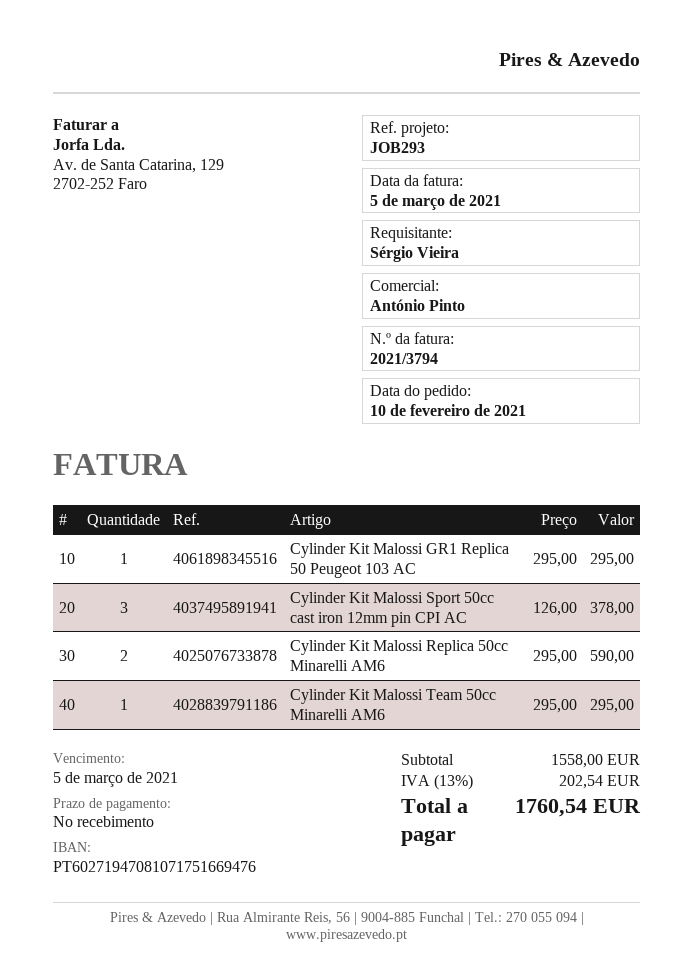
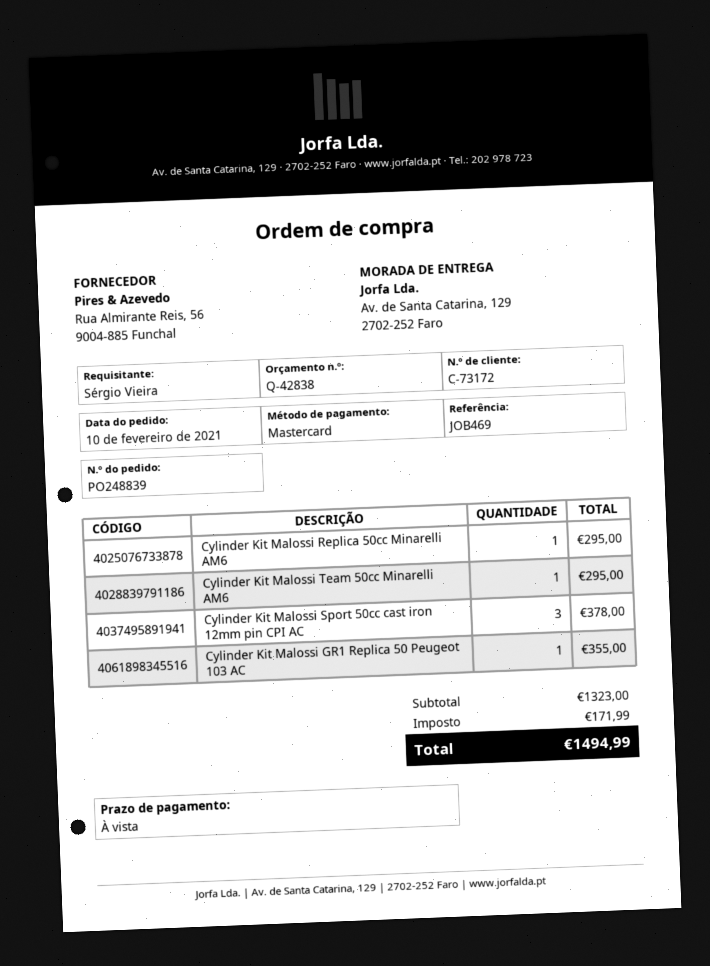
reference: JOB293 -> JOB469
Cylinder Kit Malossi GR1 Replica 50 Peugeot 103 AC: 1 for 295.00 -> 1 for 355.00
Cylinder Kit Malossi Replica 50cc Minarelli AM6: 2 for 590.00 -> 1 for 295.00
subtotal: 1558.00 -> 1323.00
tax: 202.54 -> 171.99
total: 1760.54 -> 1494.99

